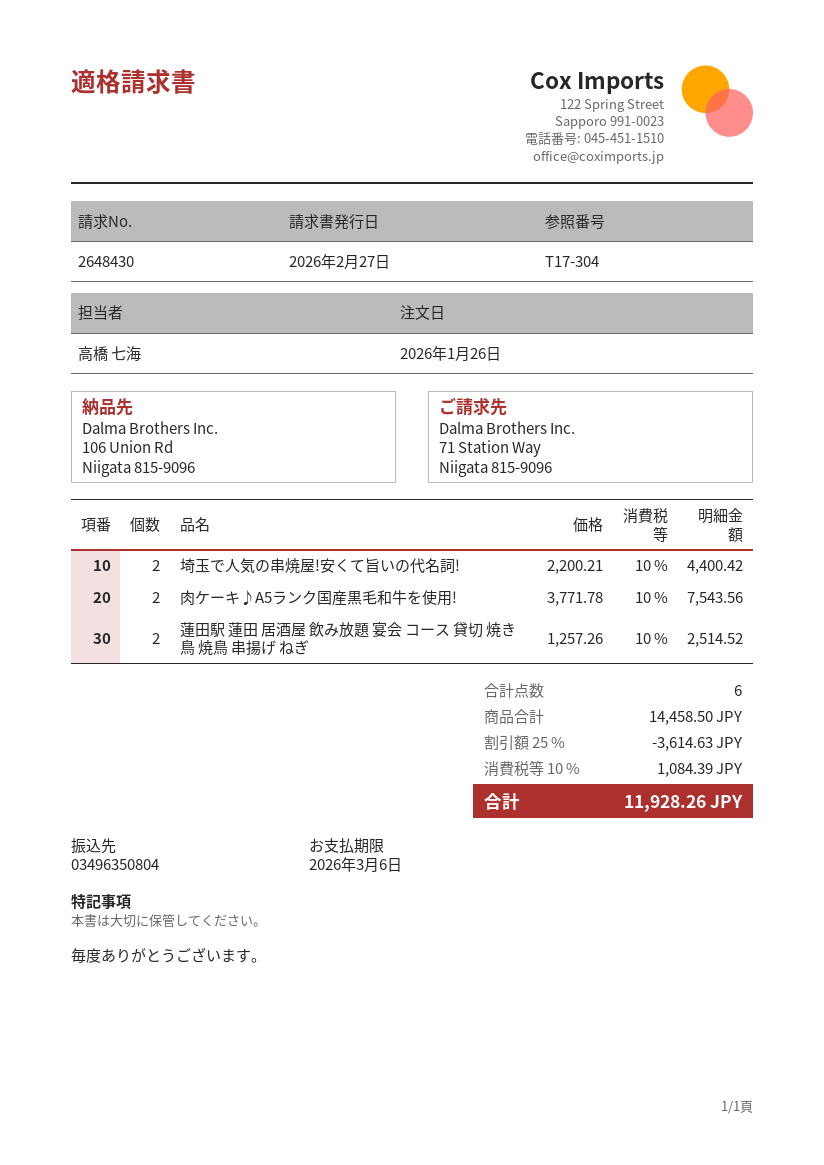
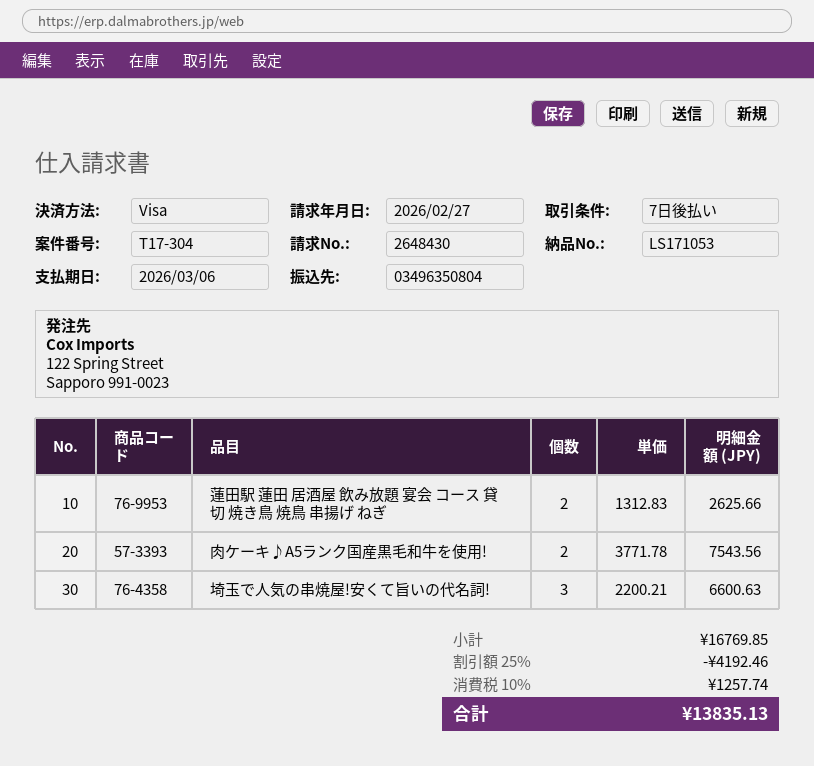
埼玉で人気の串焼屋!安くて旨いの代名詞!: 2 x 2200.21 = 4400.42 -> 3 x 2200.21 = 6600.63
蓮田駅 蓮田 居酒屋 飲み放題 宴会 コース 貸切 焼き鳥 焼鳥 串揚げ ねぎ: 2 x 1257.26 = 2514.52 -> 2 x 1312.83 = 2625.66
subtotal: 14458.50 -> 16769.85
discount: 25% = 3614.63 -> 25% = 4192.46
tax: 10% = 1084.39 -> 10% = 1257.74
total: 11928.26 -> 13835.13

